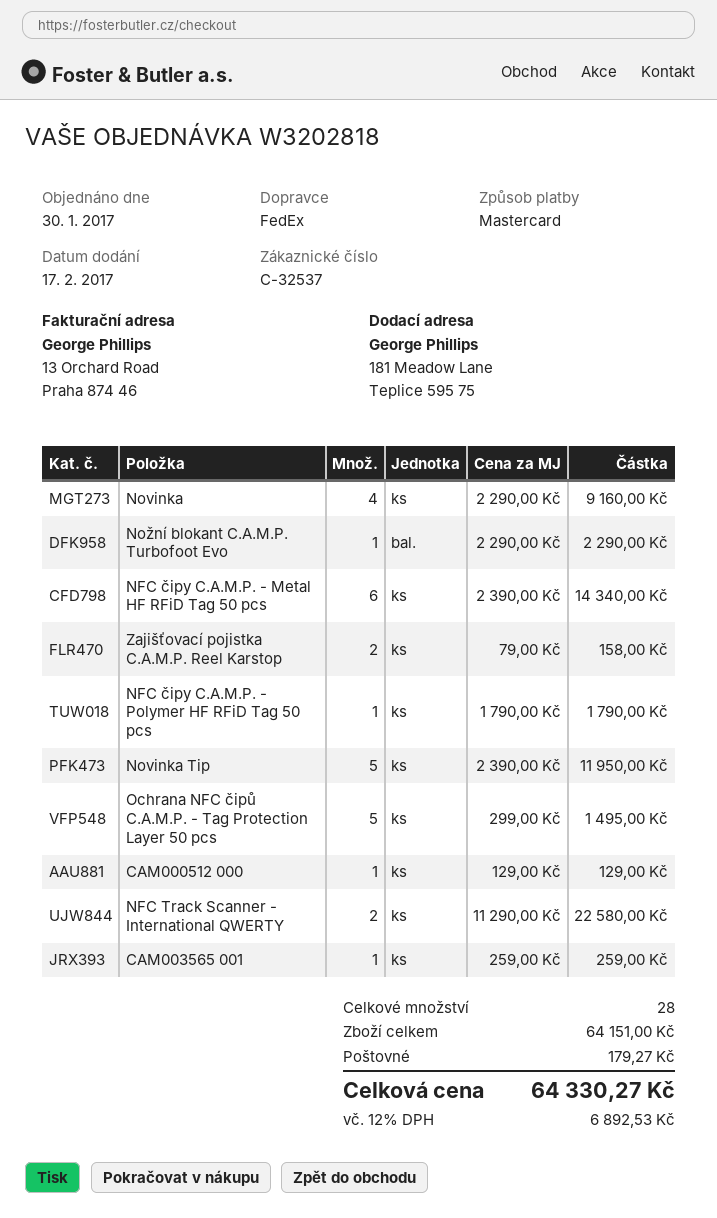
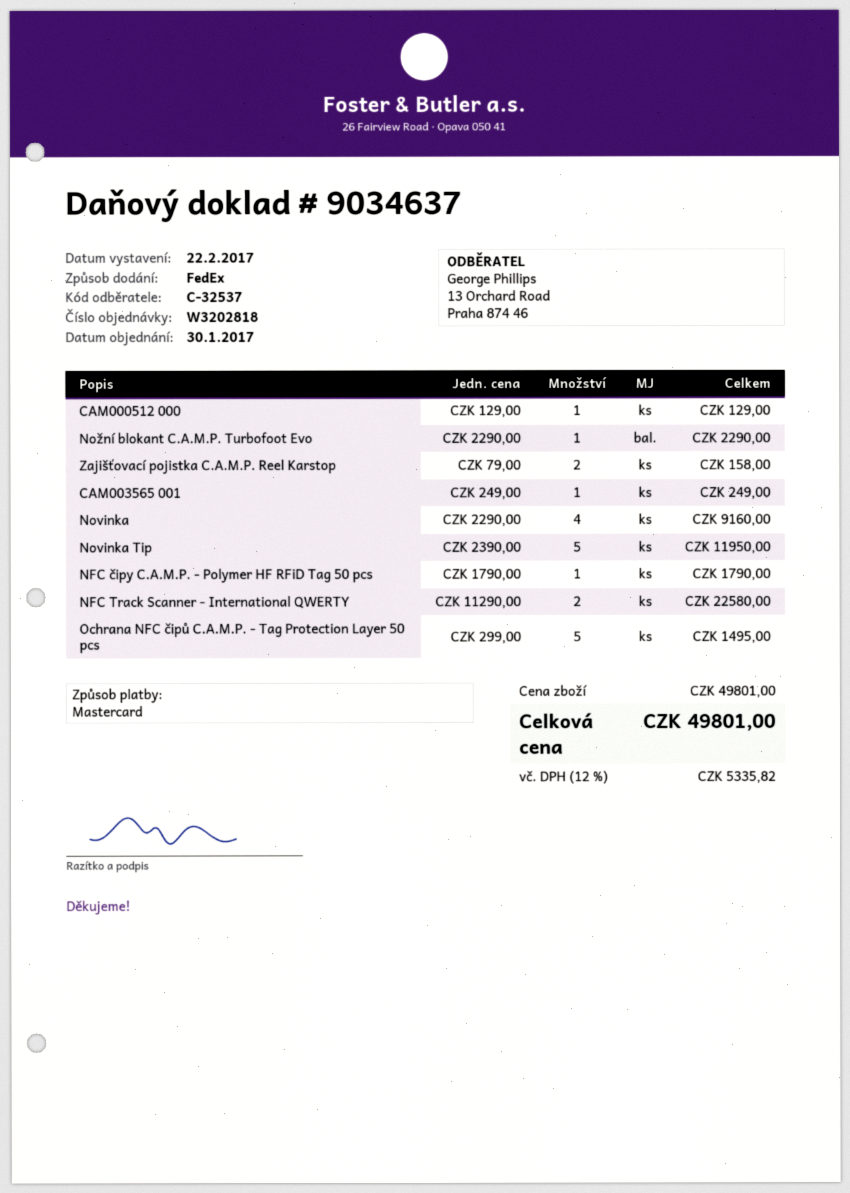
NFC čipy C.A.M.P. - Metal HF RFiD Tag 50 pcs: 6 x 2390.00 = 14340.00 -> none
CAM003565 001: 1 x 259.00 = 259.00 -> 1 x 249.00 = 249.00
subtotal: 64151.00 -> 49801.00
shipping: 179.27 -> none
tax: 12% = 6892.53 -> 12% = 5335.82
total: 64330.27 -> 49801.00

